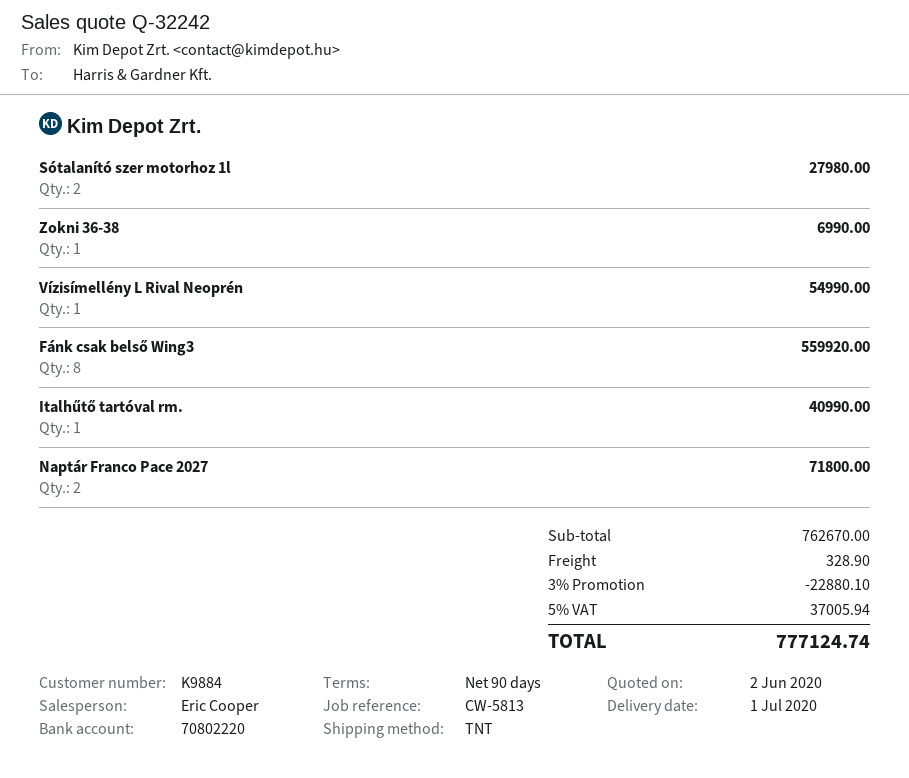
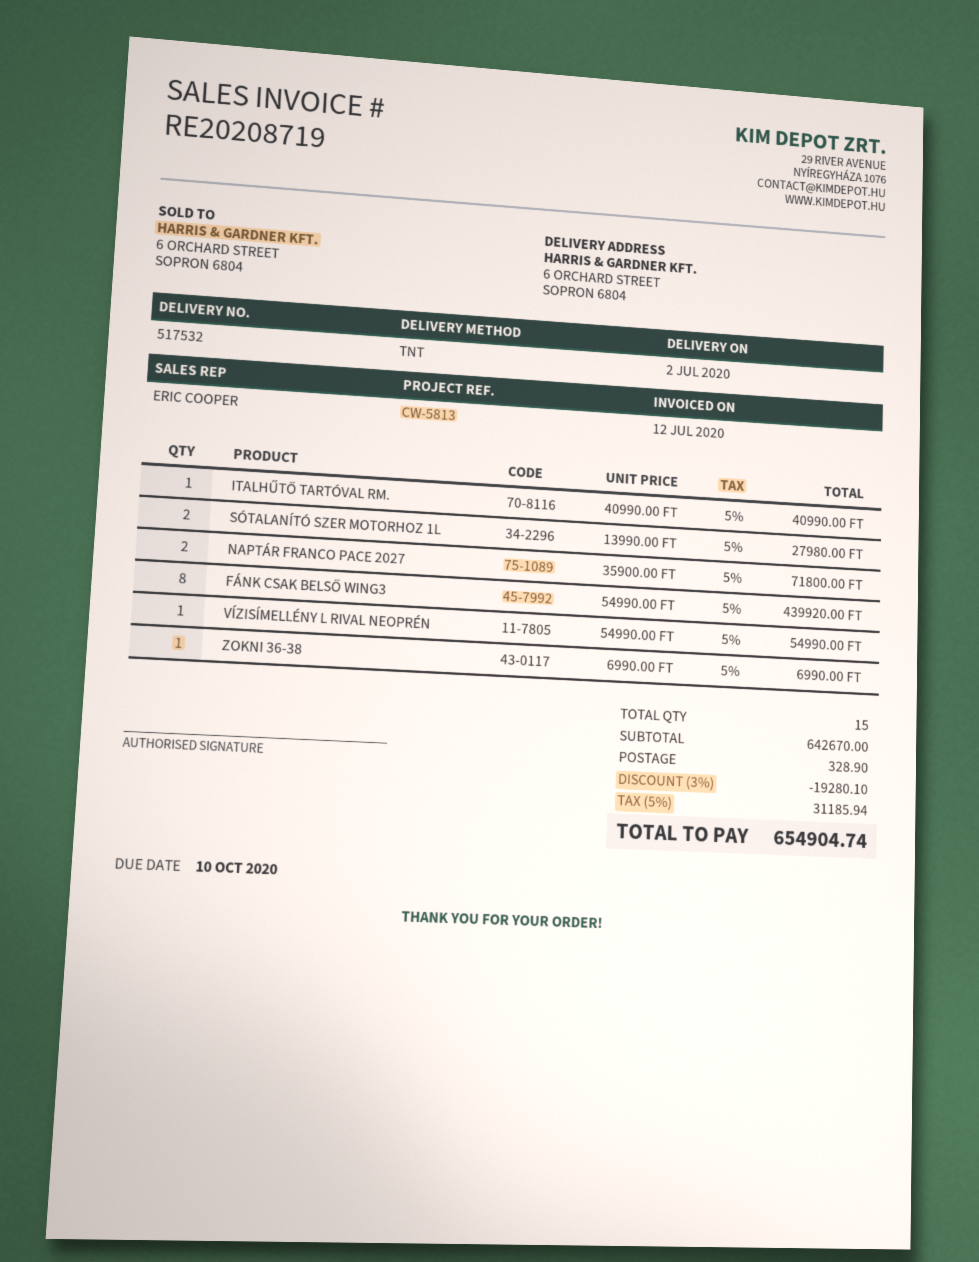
delivery date: 2020-07-01 -> 2020-07-02
Fánk csak belső Wing3: 8 for 559920.00 -> 8 for 439920.00
subtotal: 762670.00 -> 642670.00
discount: 3% = 22880.10 -> 3% = 19280.10
tax: 5% = 37005.94 -> 5% = 31185.94
total: 777124.74 -> 654904.74

